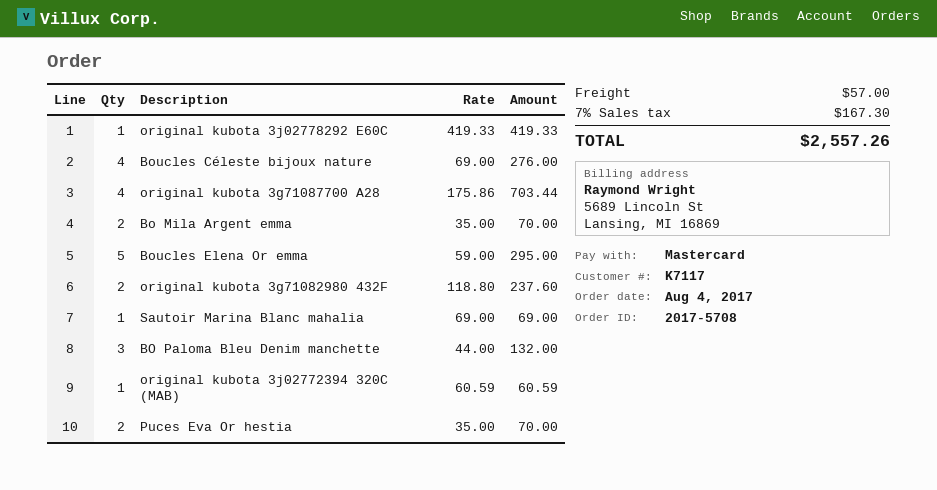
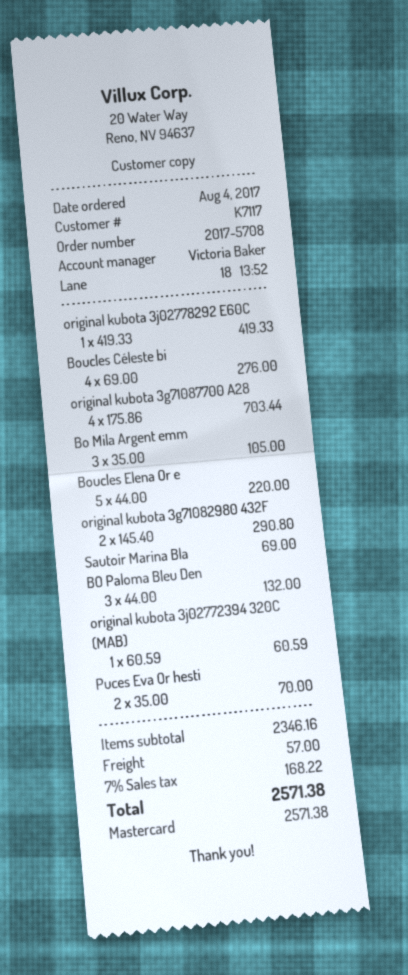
Bo Mila Argent emma: 2 x 35.00 = 70.00 -> 3 x 35.00 = 105.00
Boucles Elena Or emma: 5 x 59.00 = 295.00 -> 5 x 44.00 = 220.00
original kubota 3g71082980 432F: 2 x 118.80 = 237.60 -> 2 x 145.40 = 290.80
tax: 7% = 167.30 -> 7% = 168.22
total: 2557.26 -> 2571.38

